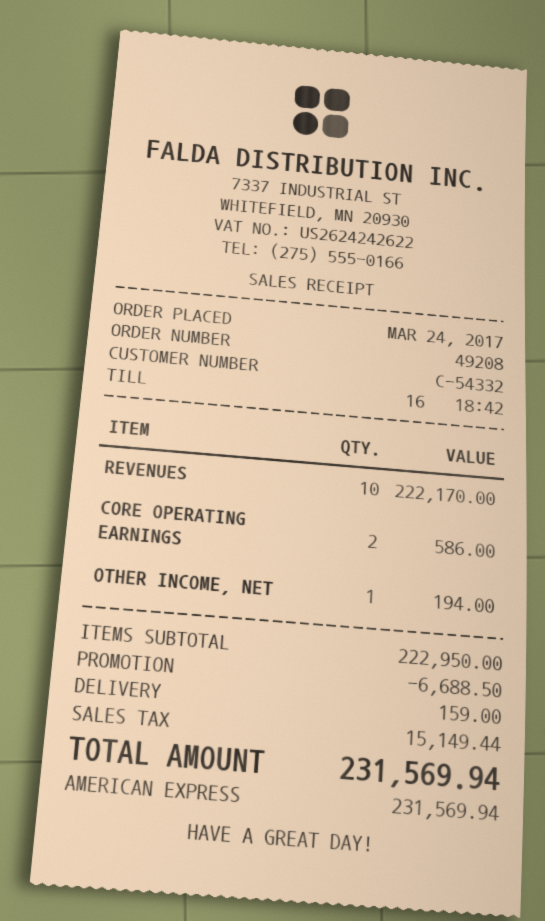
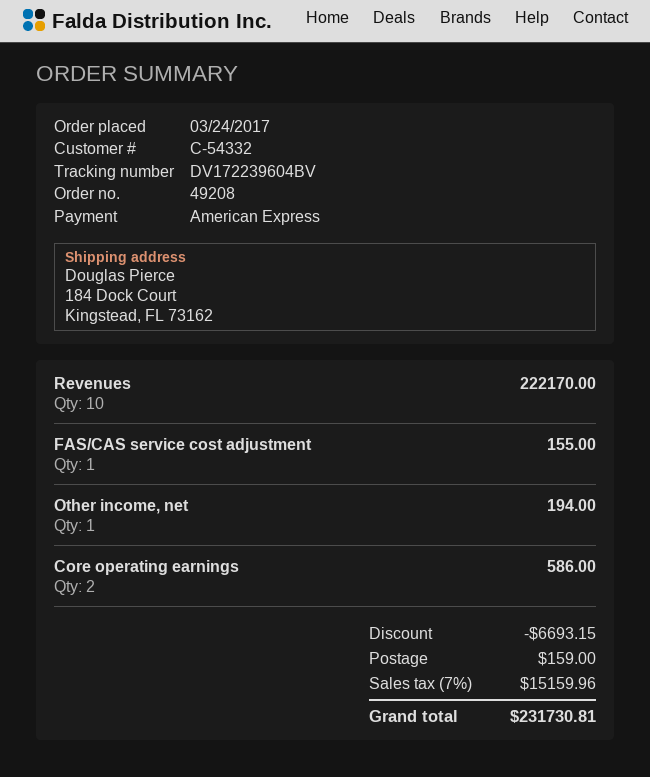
FAS/CAS service cost adjustment: none -> 1 for 155.00
discount: 6688.50 -> 6693.15
tax: 15149.44 -> 15159.96
total: 231569.94 -> 231730.81

